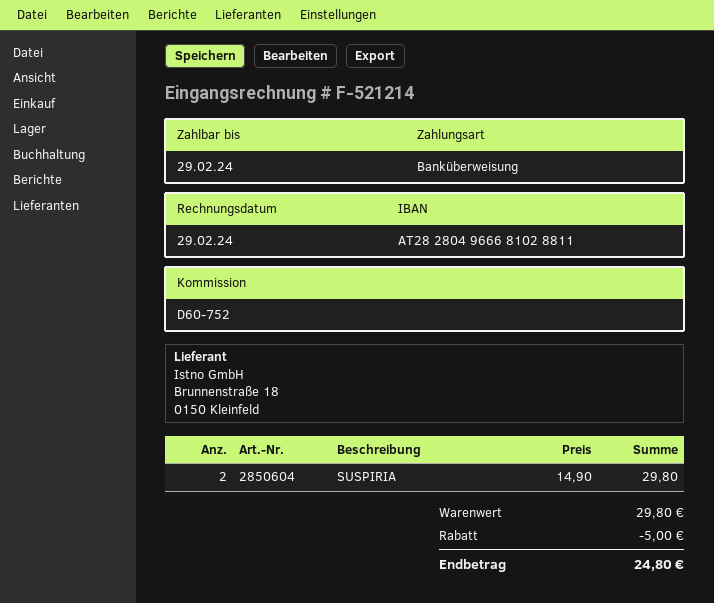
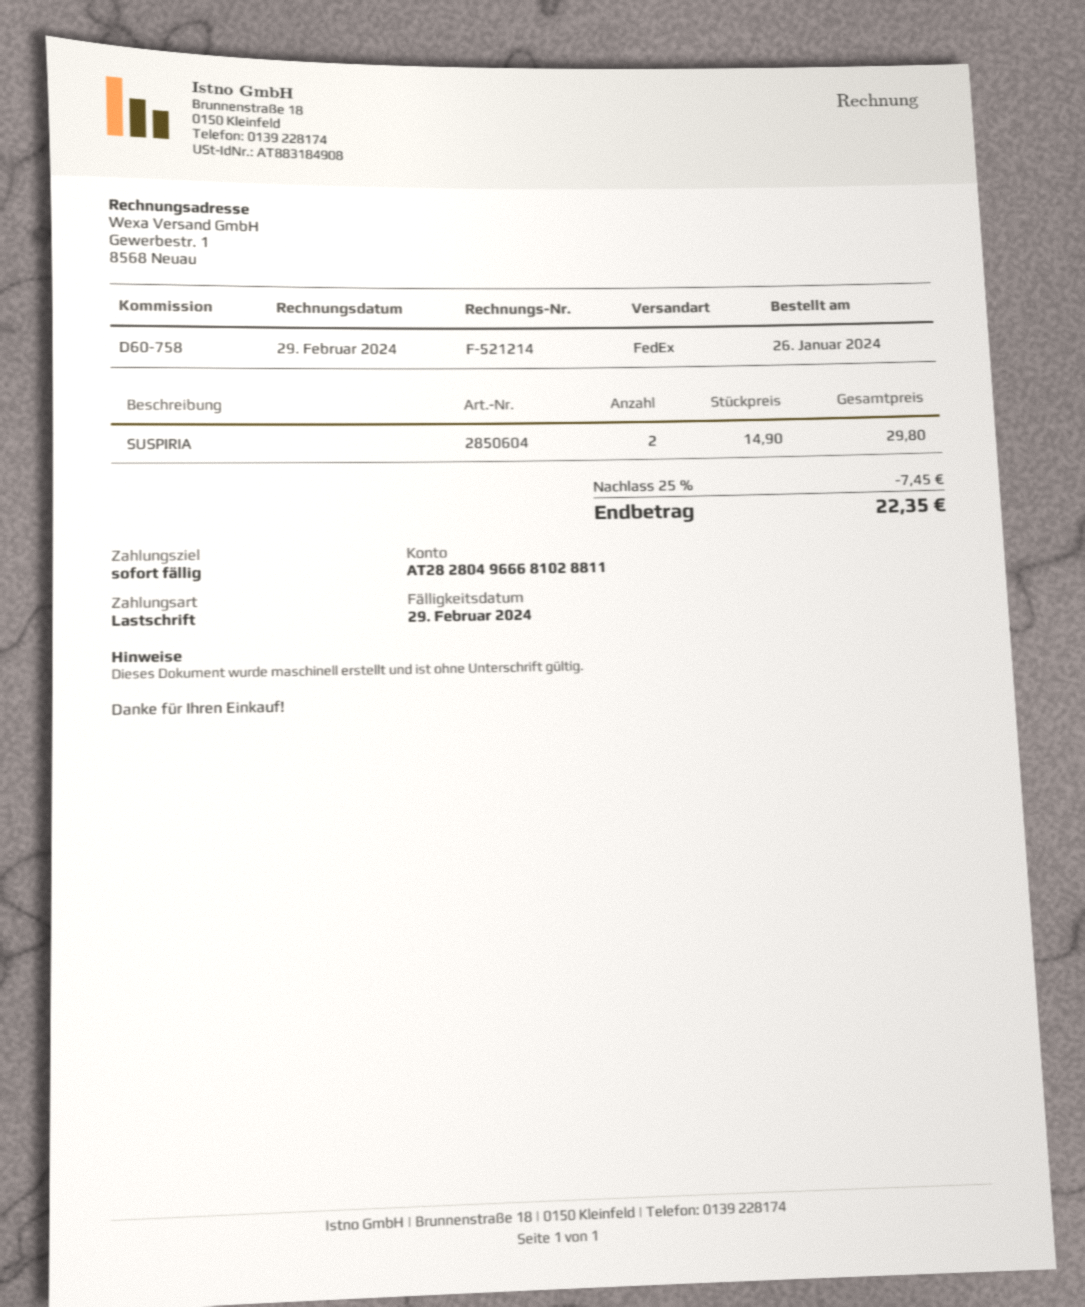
reference: D60-752 -> D60-758
payment method: bank transfer -> direct debit
discount: 5.00 -> 7.45
total: 24.80 -> 22.35

